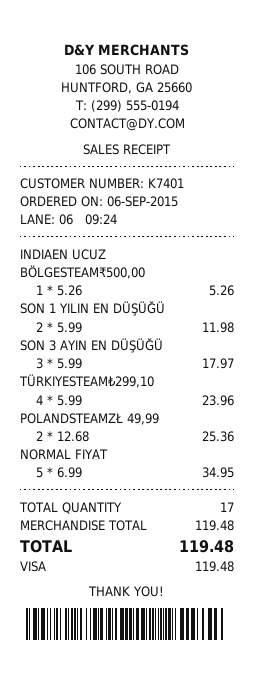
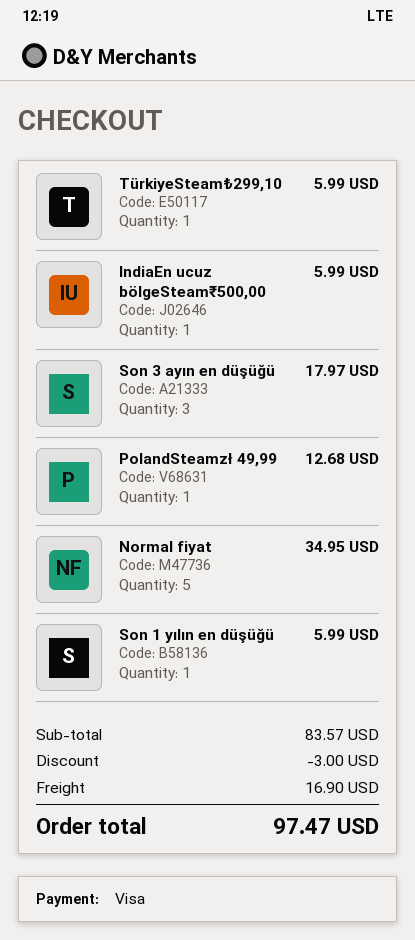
INDIAEN UCUZ BÖLGESTEAM₹500,00: 1 for 5.26 -> 1 for 5.99
SON 1 YILIN EN DÜŞÜĞÜ: 2 for 11.98 -> 1 for 5.99
TÜRKIYESTEAM₺299,10: 4 for 23.96 -> 1 for 5.99
POLANDSTEAMZŁ 49,99: 2 for 25.36 -> 1 for 12.68
subtotal: 119.48 -> 83.57
discount: none -> 3.00
shipping: none -> 16.90
total: 119.48 -> 97.47

